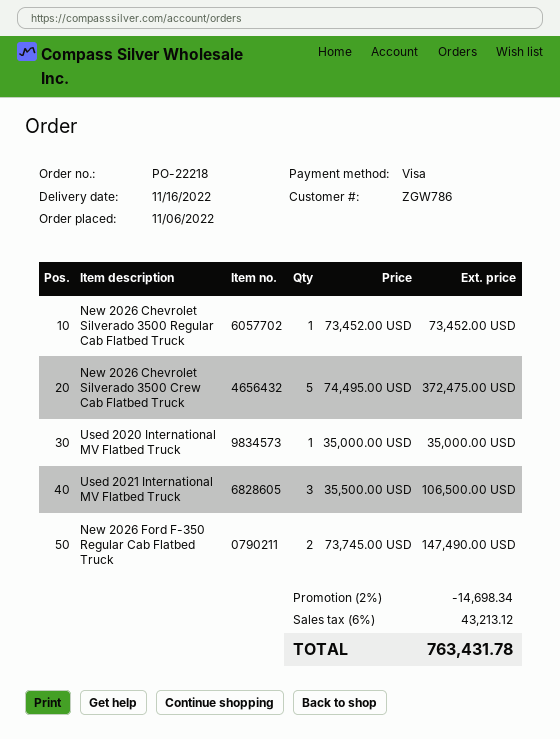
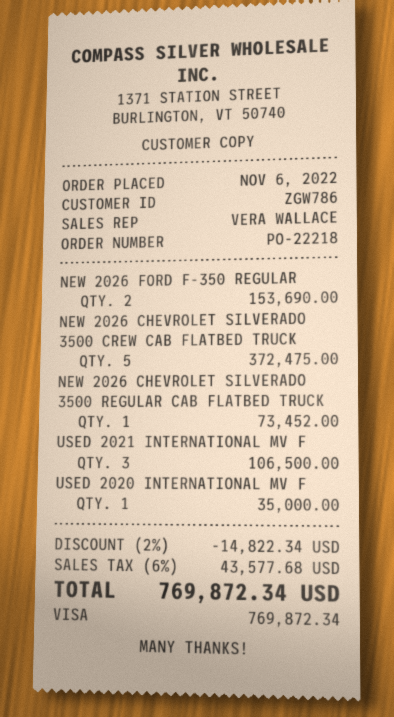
New 2026 Ford F-350 Regular Cab Flatbed Truck: 2 for 147490.00 -> 2 for 153690.00
discount: 2% = 14698.34 -> 2% = 14822.34
tax: 6% = 43213.12 -> 6% = 43577.68
total: 763431.78 -> 769872.34

